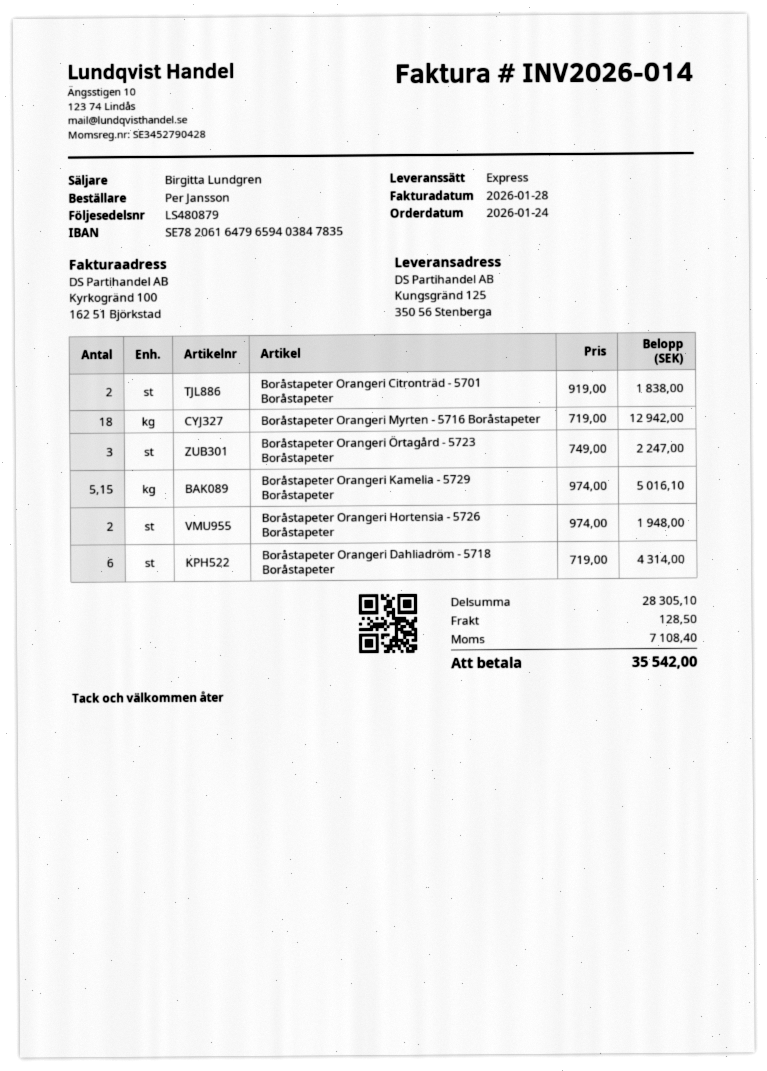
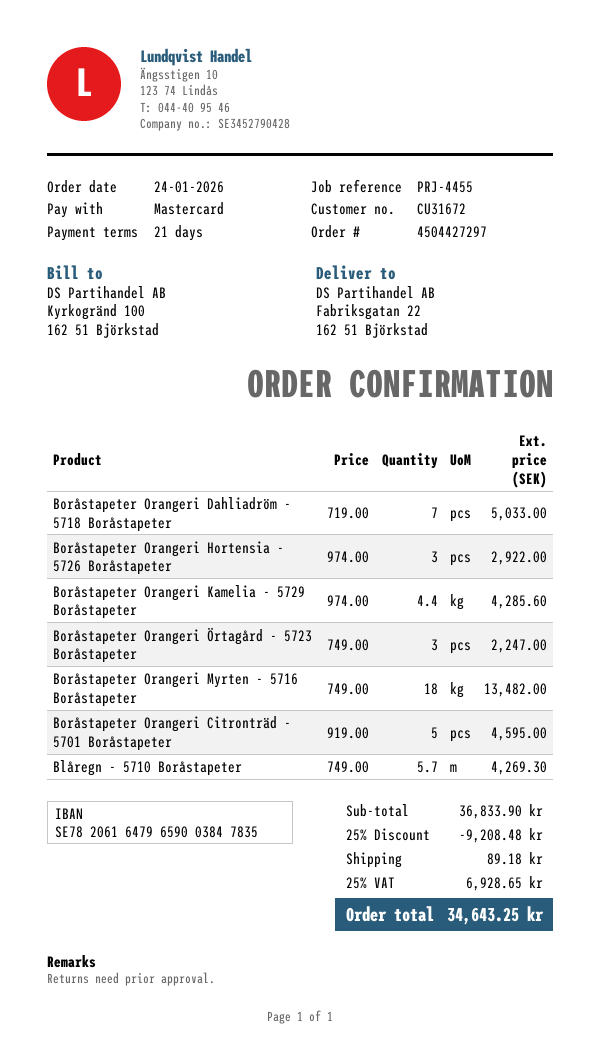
bank account: SE7820616479659403847835 -> SE7820616479659003847835
ship to: Kungsgränd 125, 350 56 Stenberga -> Fabriksgatan 22, 162 51 Björkstad
Boråstapeter Orangeri Citronträd - 5701 Boråstapeter: 2 x 919.00 = 1838.00 -> 5 x 919.00 = 4595.00
Boråstapeter Orangeri Myrten - 5716 Boråstapeter: 18 x 719.00 = 12942.00 -> 18 x 749.00 = 13482.00
Boråstapeter Orangeri Kamelia - 5729 Boråstapeter: 5.15 x 974.00 = 5016.10 -> 4.4 x 974.00 = 4285.60
Boråstapeter Orangeri Hortensia - 5726 Boråstapeter: 2 x 974.00 = 1948.00 -> 3 x 974.00 = 2922.00
Boråstapeter Orangeri Dahliadröm - 5718 Boråstapeter: 6 x 719.00 = 4314.00 -> 7 x 719.00 = 5033.00
Blåregn - 5710 Boråstapeter: none -> 5.7 x 749.00 = 4269.30
subtotal: 28305.10 -> 36833.90
discount: none -> 25% = 9208.48
shipping: 128.50 -> 89.18
tax: 7108.40 -> 6928.65
total: 35542.00 -> 34643.25

